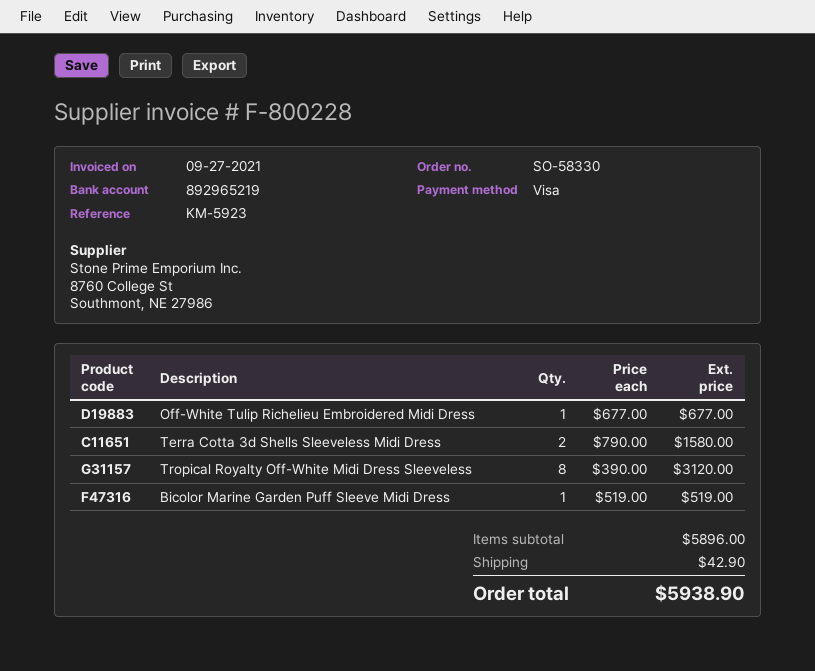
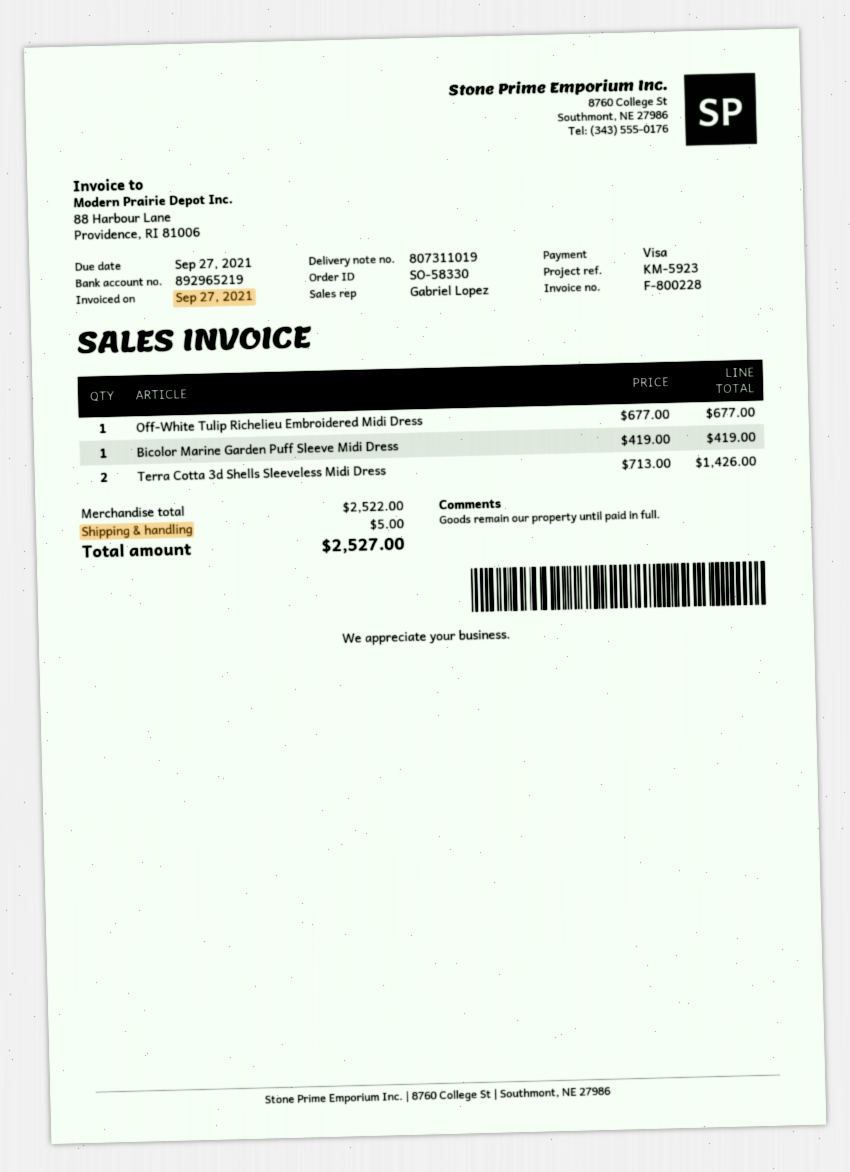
Terra Cotta 3d Shells Sleeveless Midi Dress: 2 x 790.00 = 1580.00 -> 2 x 713.00 = 1426.00
Tropical Royalty Off-White Midi Dress Sleeveless: 8 x 390.00 = 3120.00 -> none
Bicolor Marine Garden Puff Sleeve Midi Dress: 1 x 519.00 = 519.00 -> 1 x 419.00 = 419.00
subtotal: 5896.00 -> 2522.00
shipping: 42.90 -> 5.00
total: 5938.90 -> 2527.00

